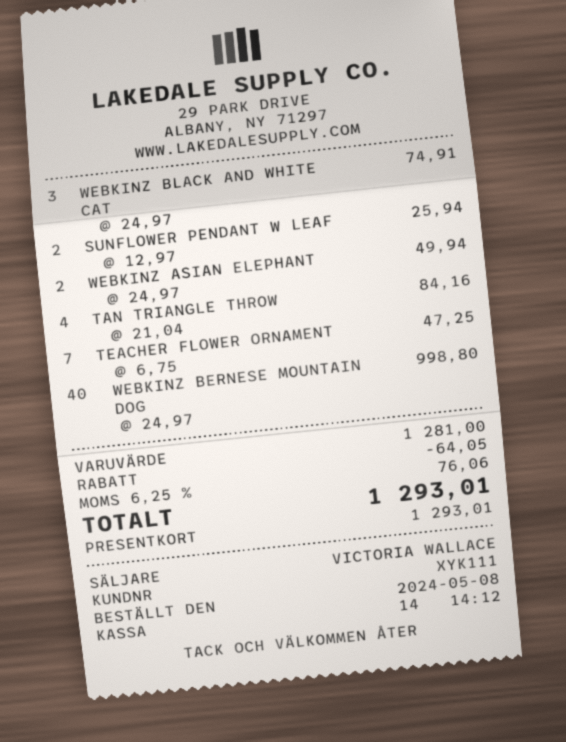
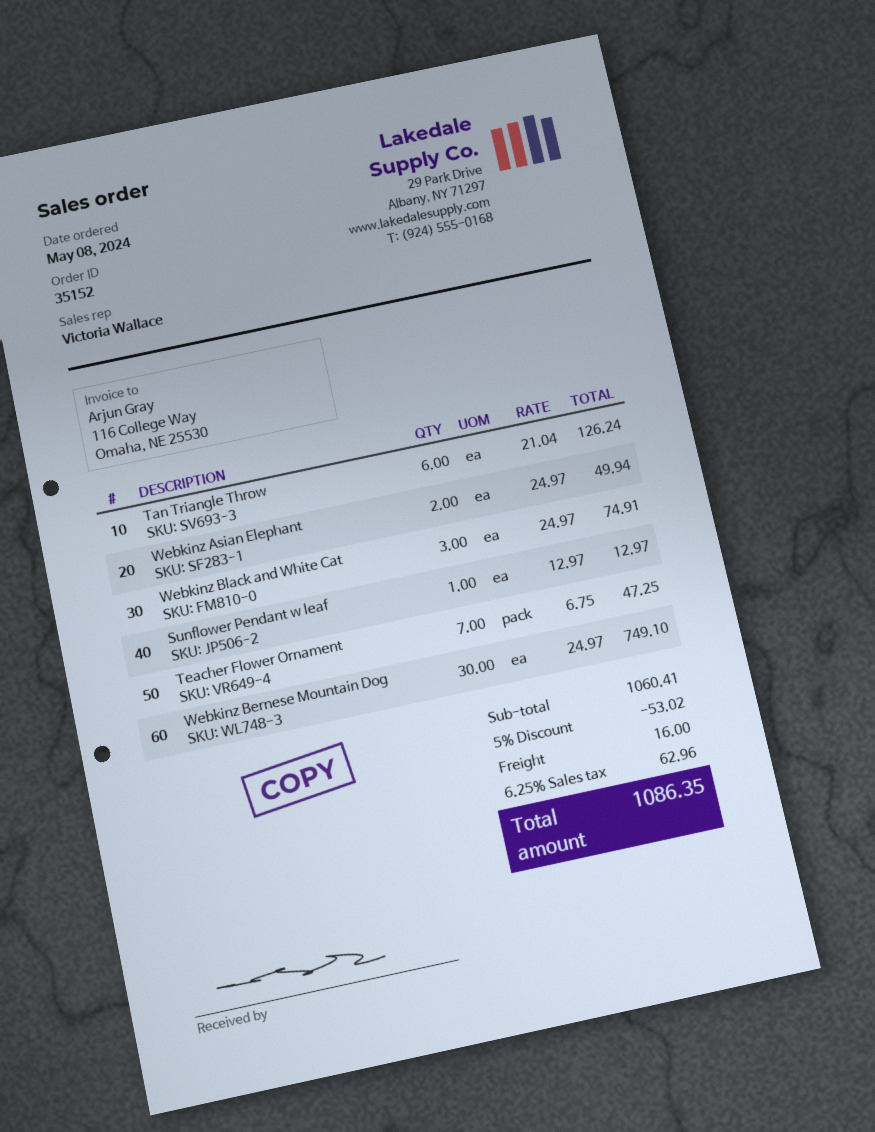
SUNFLOWER PENDANT W LEAF: 2 x 12.97 = 25.94 -> 1 x 12.97 = 12.97
TAN TRIANGLE THROW: 4 x 21.04 = 84.16 -> 6 x 21.04 = 126.24
WEBKINZ BERNESE MOUNTAIN DOG: 40 x 24.97 = 998.80 -> 30 x 24.97 = 749.10
subtotal: 1281.00 -> 1060.41
discount: 64.05 -> 53.02
shipping: none -> 16.00
tax: 6.25% = 76.06 -> 6.25% = 62.96
total: 1293.01 -> 1086.35

